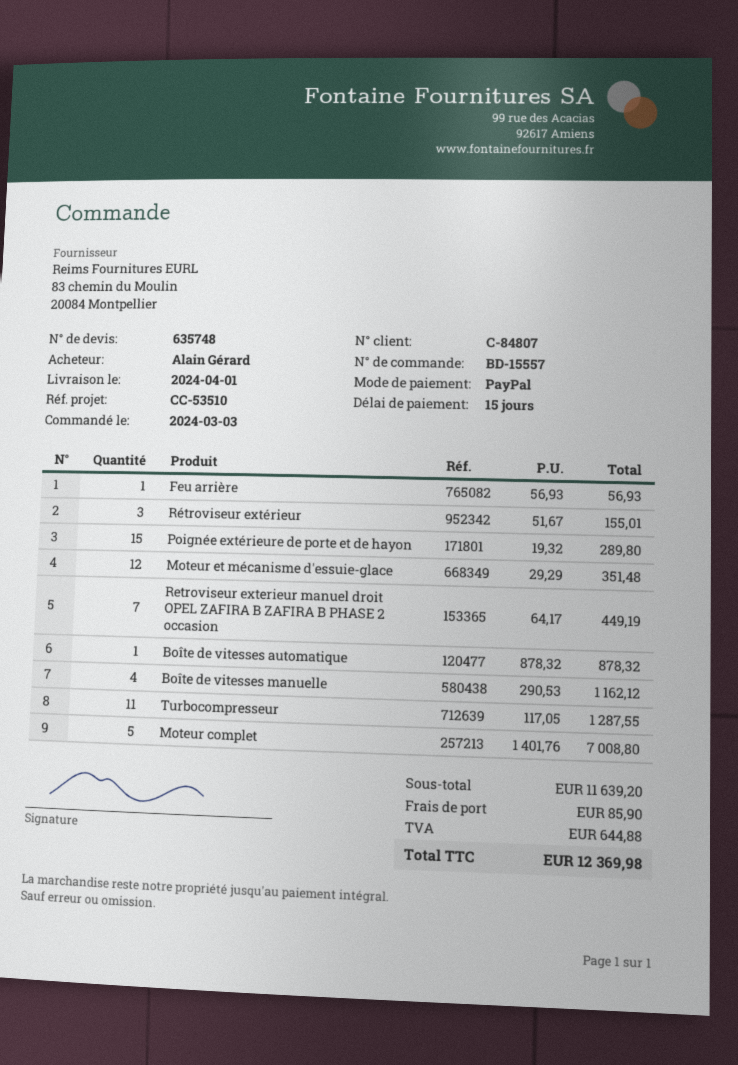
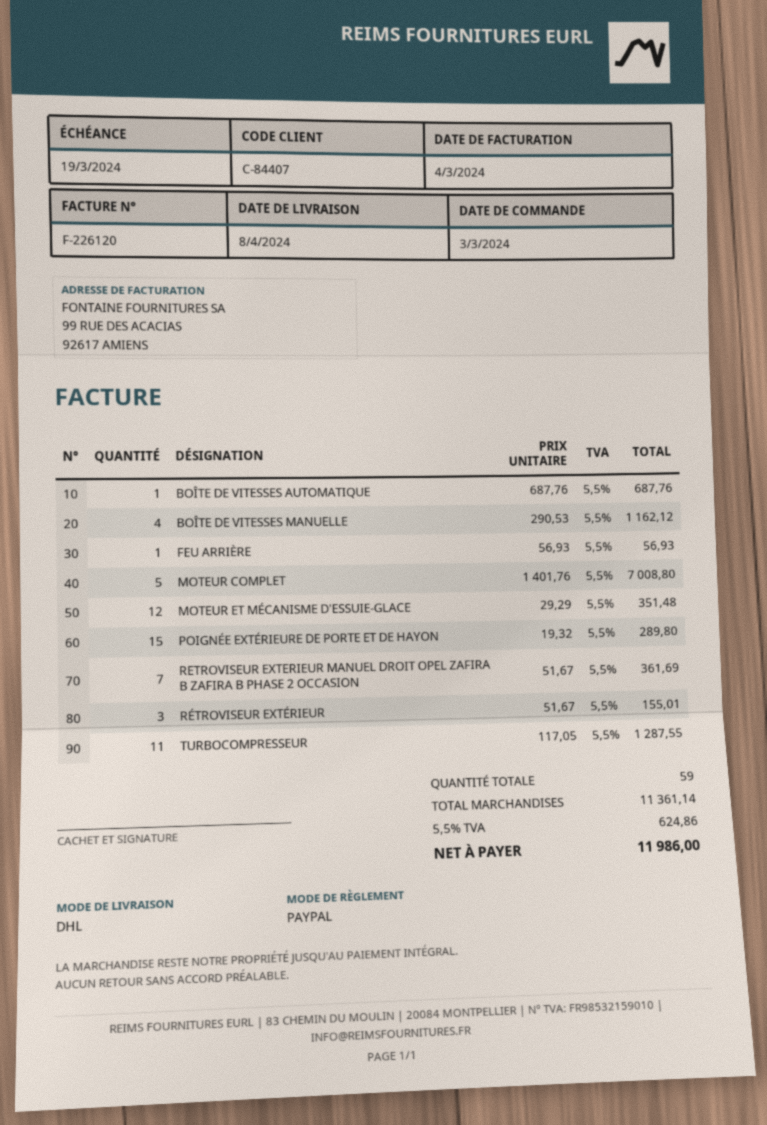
delivery date: 2024-04-01 -> 2024-04-08
customer number: C-84807 -> C-84407
Retroviseur exterieur manuel droit OPEL ZAFIRA B ZAFIRA B PHASE 2 occasion: 7 x 64.17 = 449.19 -> 7 x 51.67 = 361.69
Boîte de vitesses automatique: 1 x 878.32 = 878.32 -> 1 x 687.76 = 687.76
subtotal: 11639.20 -> 11361.14
shipping: 85.90 -> none
tax: 644.88 -> 624.86
total: 12369.98 -> 11986.00

